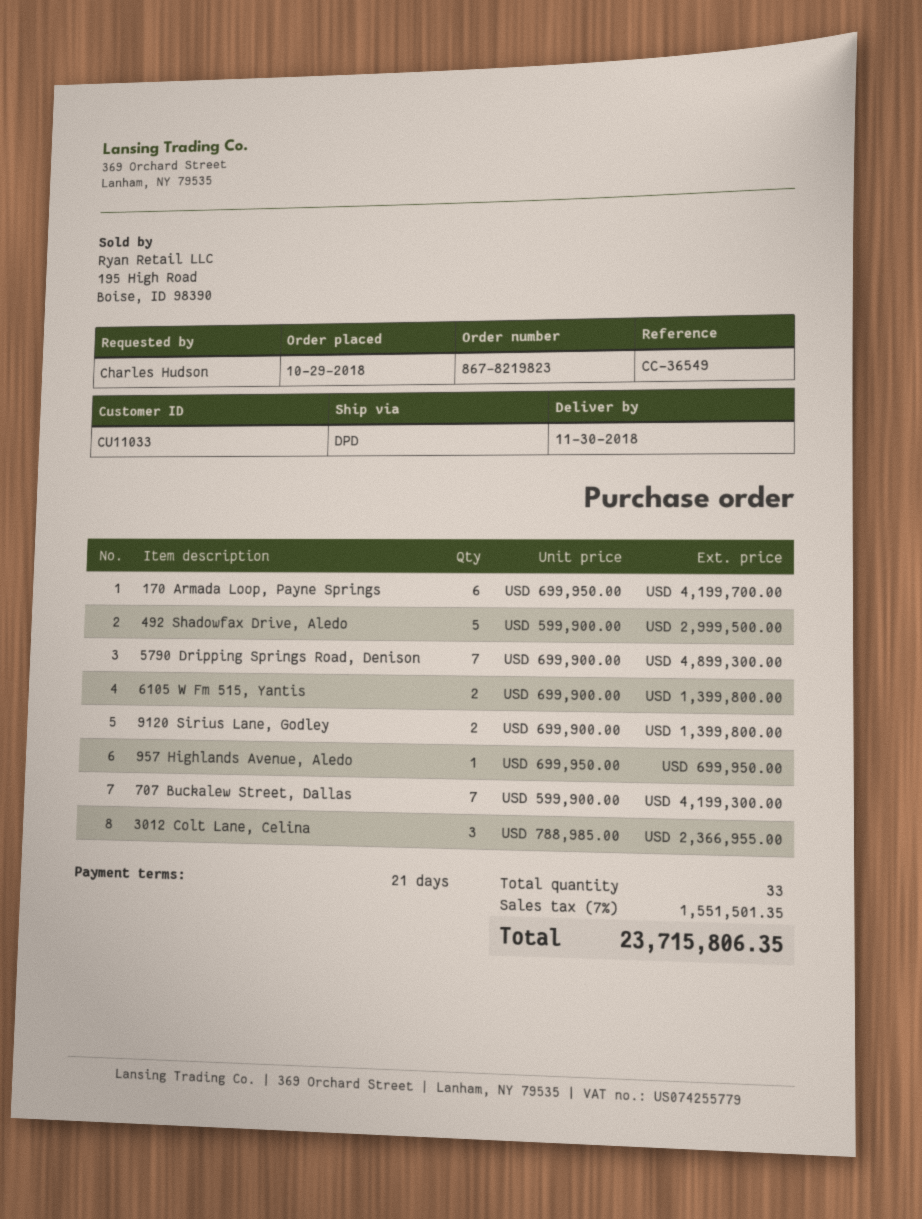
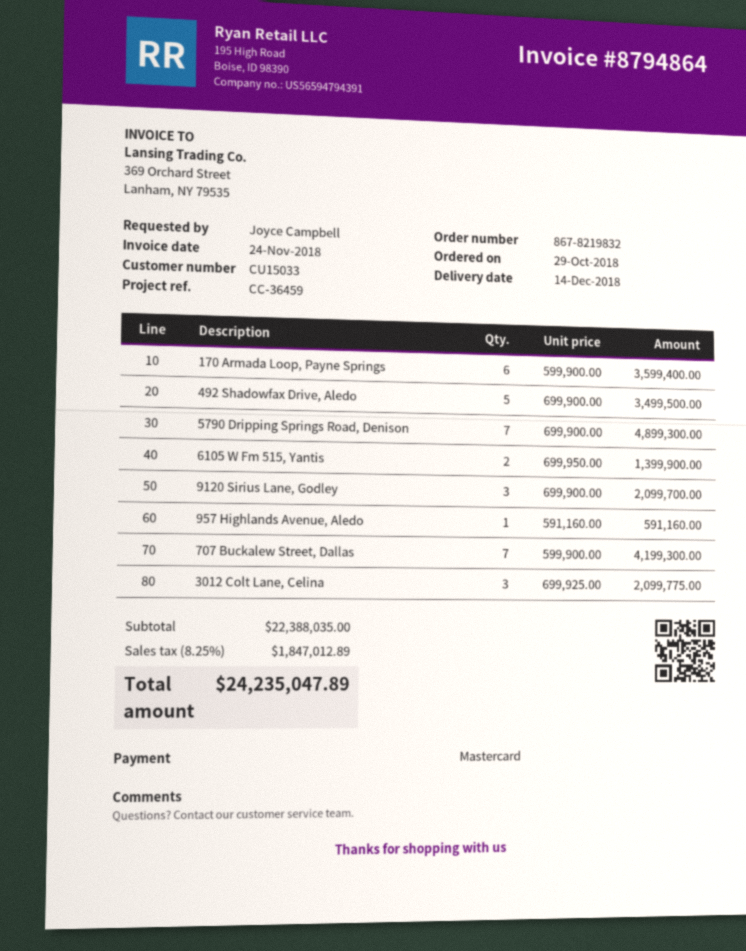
order number: 867-8219823 -> 867-8219832
delivery date: 2018-11-30 -> 2018-12-14
customer number: CU11033 -> CU15033
reference: CC-36549 -> CC-36459
ordered by: Charles Hudson -> Joyce Campbell
170 Armada Loop, Payne Springs: 6 x 699950.00 = 4199700.00 -> 6 x 599900.00 = 3599400.00
492 Shadowfax Drive, Aledo: 5 x 599900.00 = 2999500.00 -> 5 x 699900.00 = 3499500.00
6105 W Fm 515, Yantis: 2 x 699900.00 = 1399800.00 -> 2 x 699950.00 = 1399900.00
9120 Sirius Lane, Godley: 2 x 699900.00 = 1399800.00 -> 3 x 699900.00 = 2099700.00
957 Highlands Avenue, Aledo: 1 x 699950.00 = 699950.00 -> 1 x 591160.00 = 591160.00
3012 Colt Lane, Celina: 3 x 788985.00 = 2366955.00 -> 3 x 699925.00 = 2099775.00
tax: 7% = 1551501.35 -> 8.25% = 1847012.89
total: 23715806.35 -> 24235047.89

